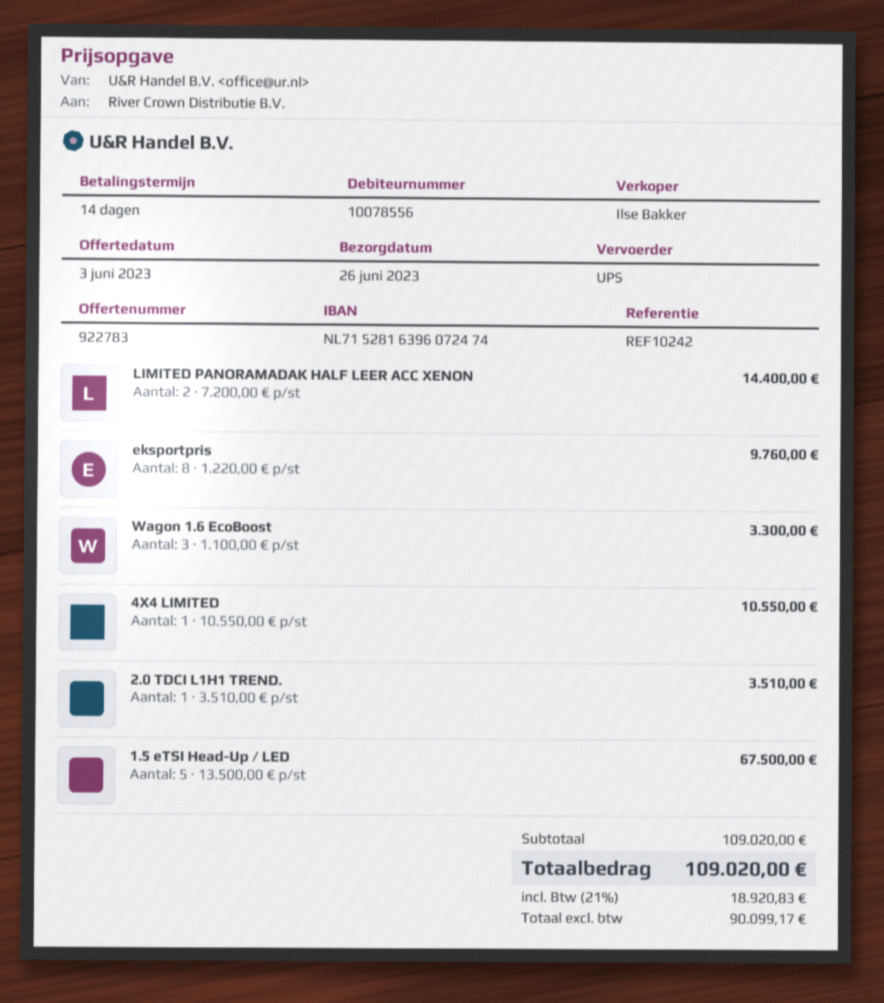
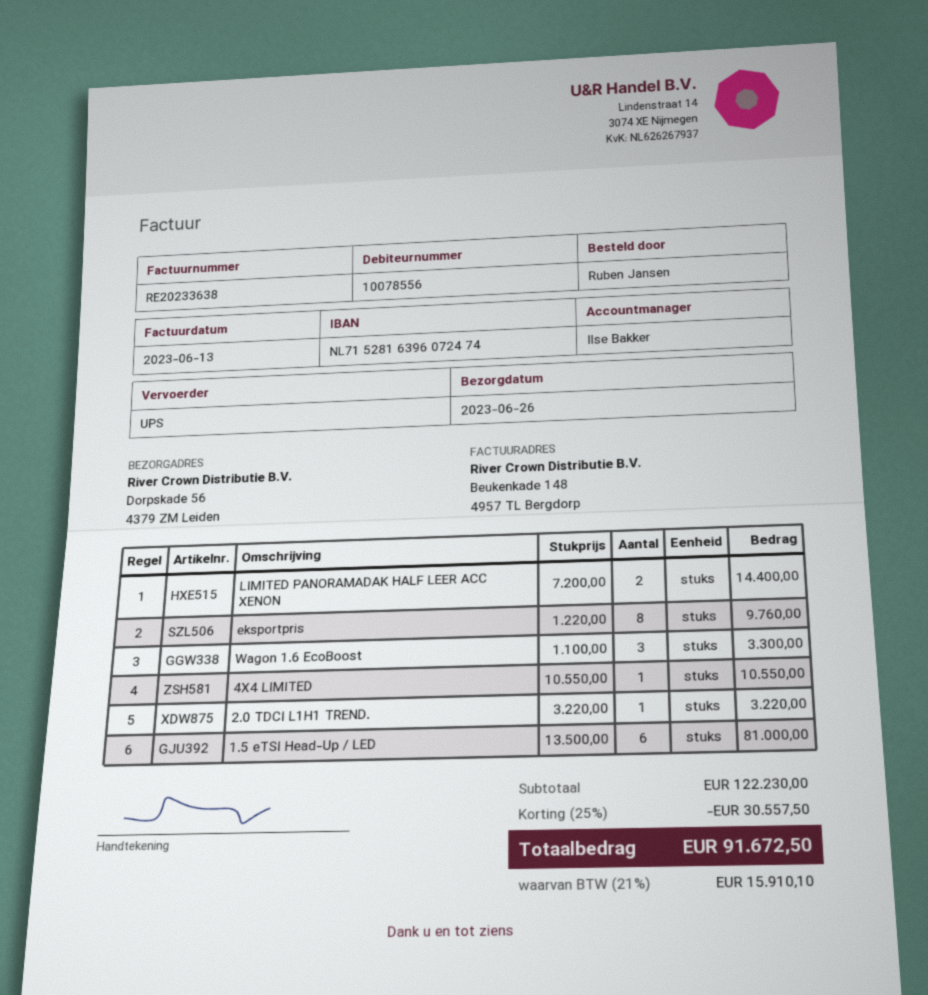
2.0 TDCI L1H1 TREND.: 1 x 3510.00 = 3510.00 -> 1 x 3220.00 = 3220.00
1.5 eTSI Head-Up / LED: 5 x 13500.00 = 67500.00 -> 6 x 13500.00 = 81000.00
subtotal: 109020.00 -> 122230.00
discount: none -> 25% = 30557.50
tax: 21% = 18920.83 -> 21% = 15910.10
total: 109020.00 -> 91672.50

